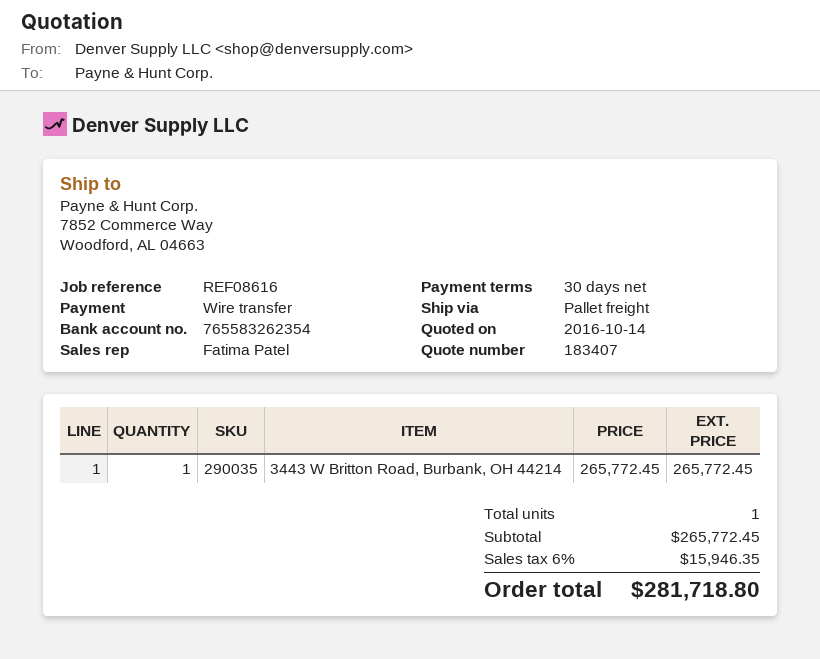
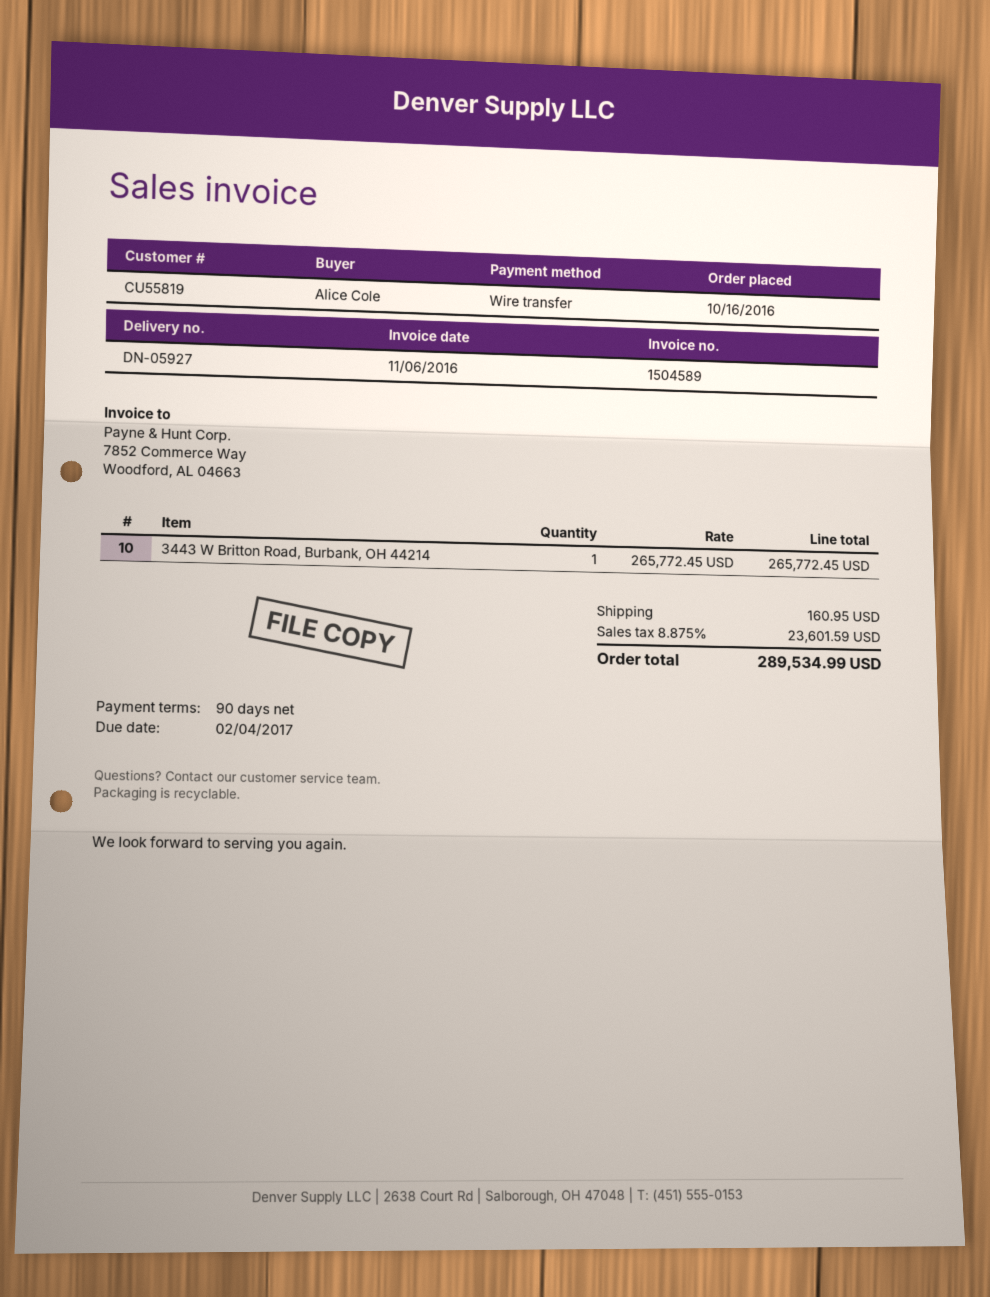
payment terms: 30 days -> 90 days
shipping: none -> 160.95
tax: 6% = 15946.35 -> 8.875% = 23601.59
total: 281718.80 -> 289534.99

